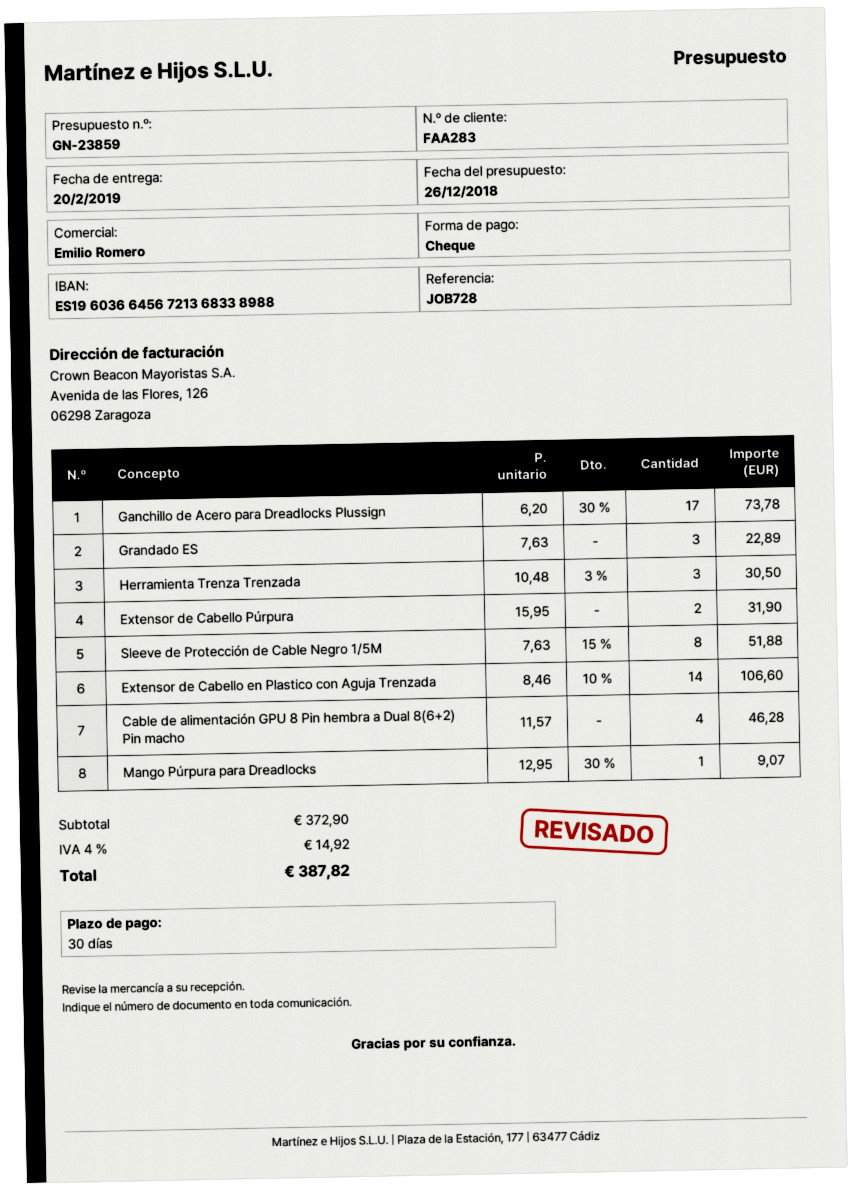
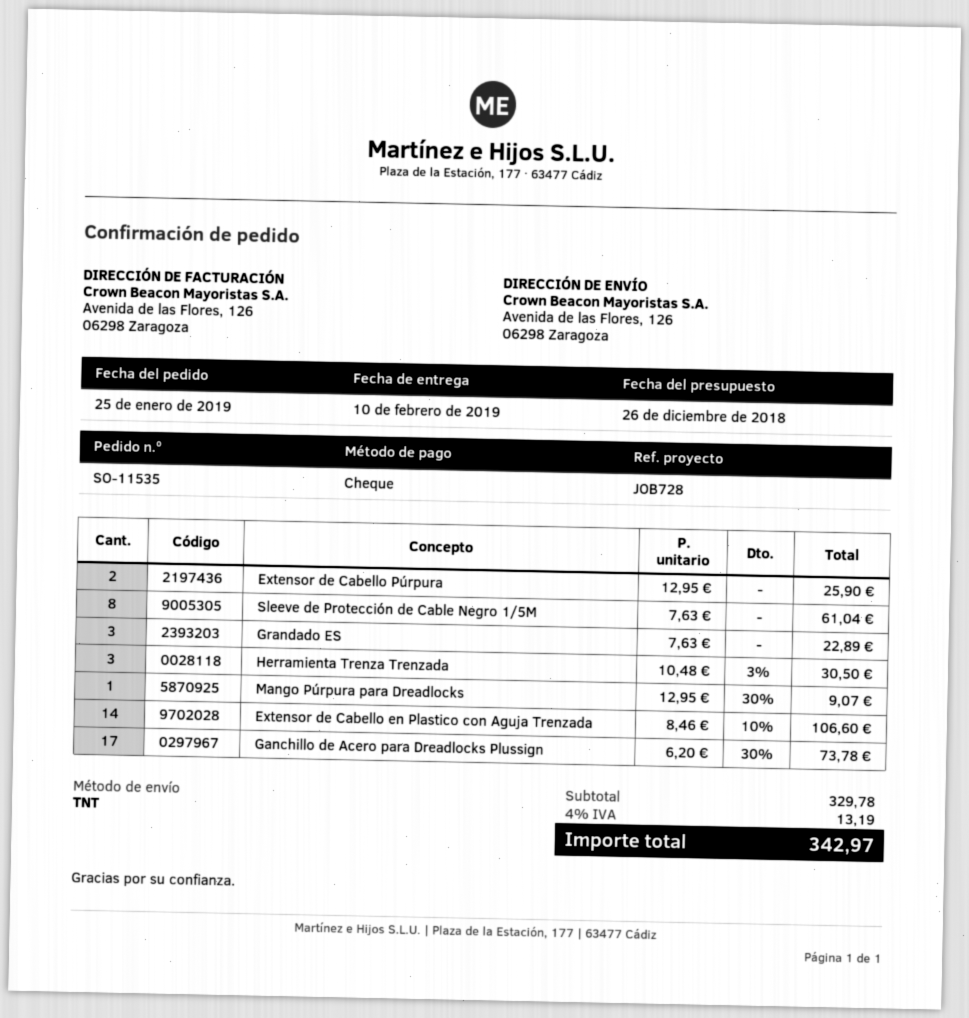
delivery date: 2019-02-20 -> 2019-02-10
Extensor de Cabello Púrpura: 2 x 15.95 = 31.90 -> 2 x 12.95 = 25.90
Sleeve de Protección de Cable Negro 1/5M: 8 x 7.63 - 15% = 51.88 -> 8 x 7.63 = 61.04
Cable de alimentación GPU 8 Pin hembra a Dual 8(6+2) Pin macho: 4 x 11.57 = 46.28 -> none
subtotal: 372.90 -> 329.78
tax: 4% = 14.92 -> 4% = 13.19
total: 387.82 -> 342.97

